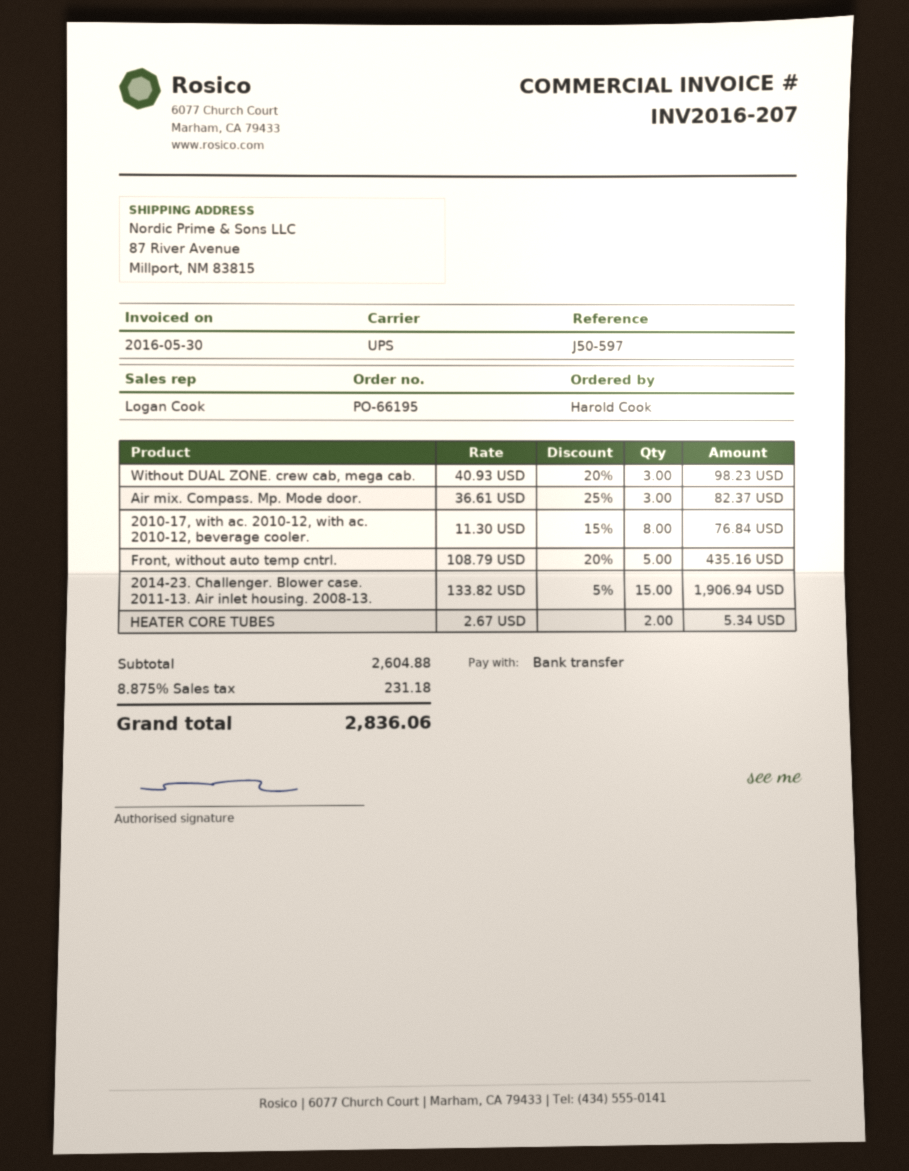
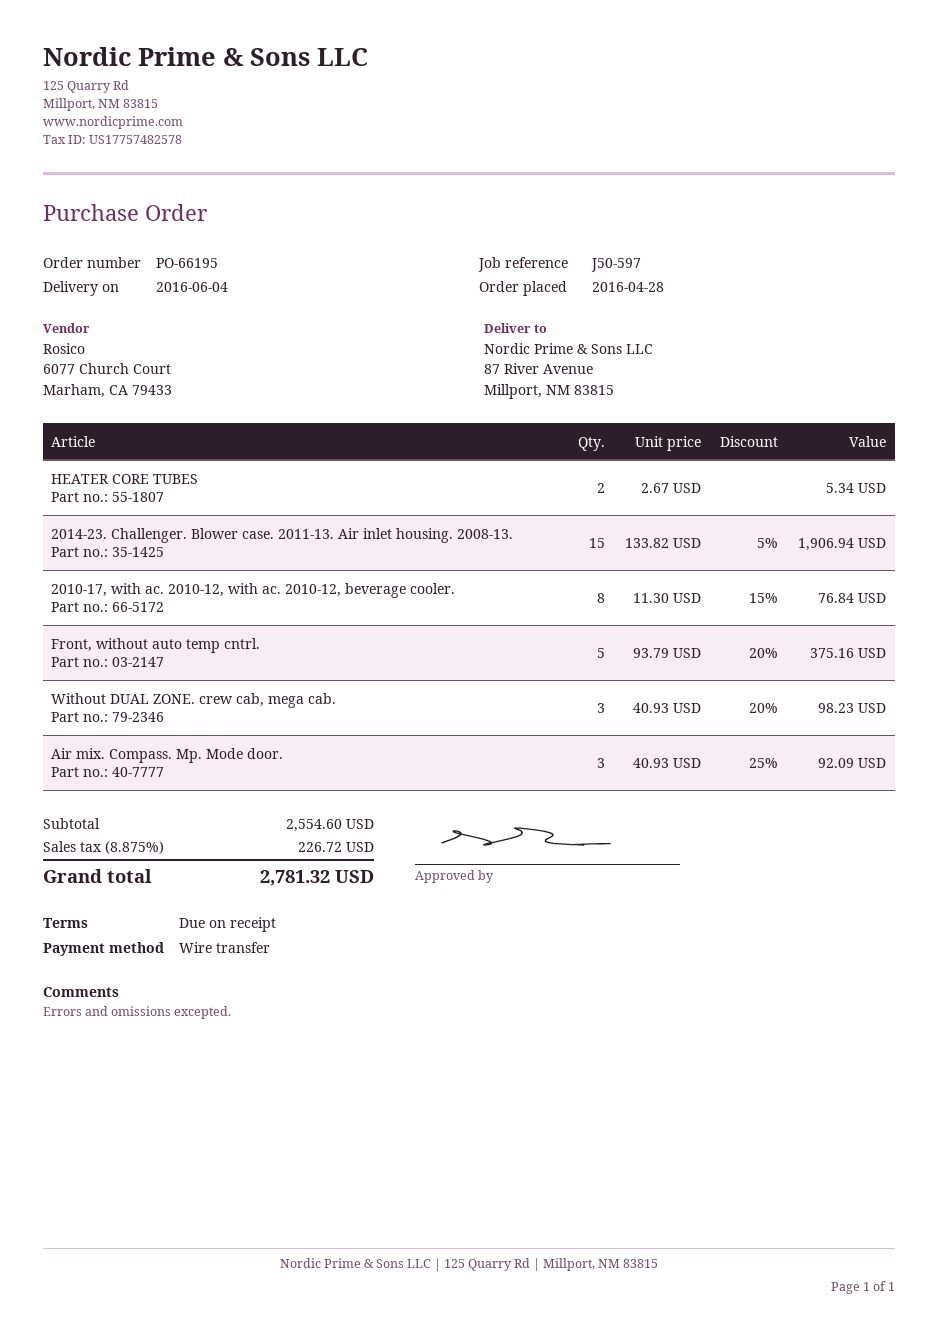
Air mix. Compass. Mp. Mode door.: 3 x 36.61 - 25% = 82.37 -> 3 x 40.93 - 25% = 92.09
Front, without auto temp cntrl.: 5 x 108.79 - 20% = 435.16 -> 5 x 93.79 - 20% = 375.16
subtotal: 2604.88 -> 2554.60
tax: 8.875% = 231.18 -> 8.875% = 226.72
total: 2836.06 -> 2781.32

